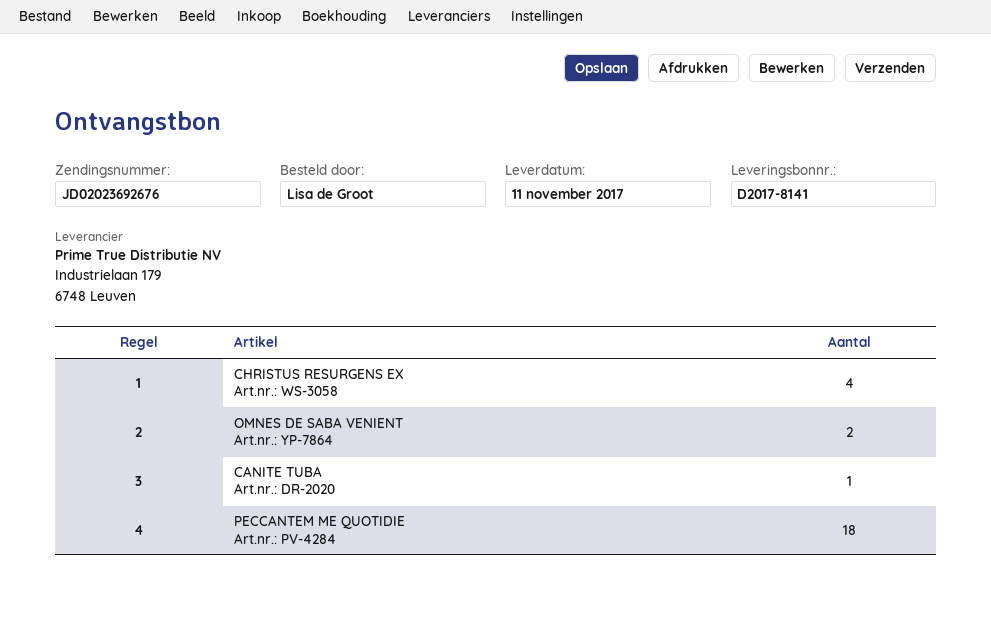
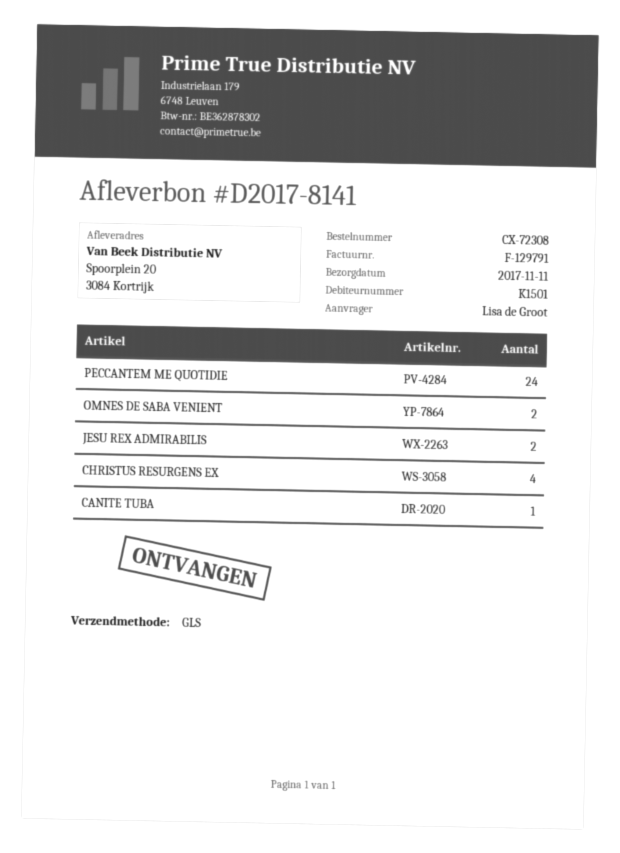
PECCANTEM ME QUOTIDIE: 18 -> 24
JESU REX ADMIRABILIS: none -> 2

